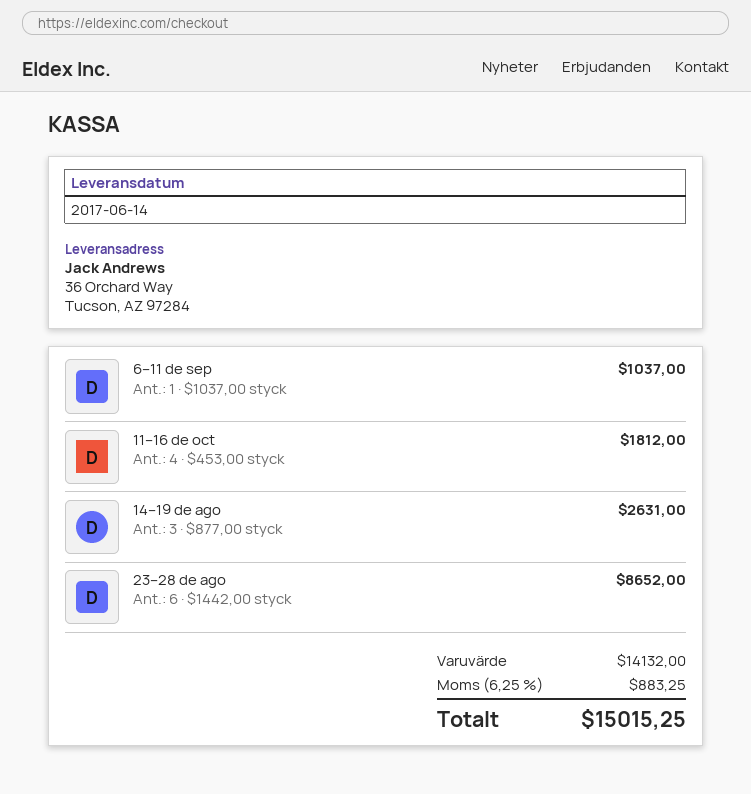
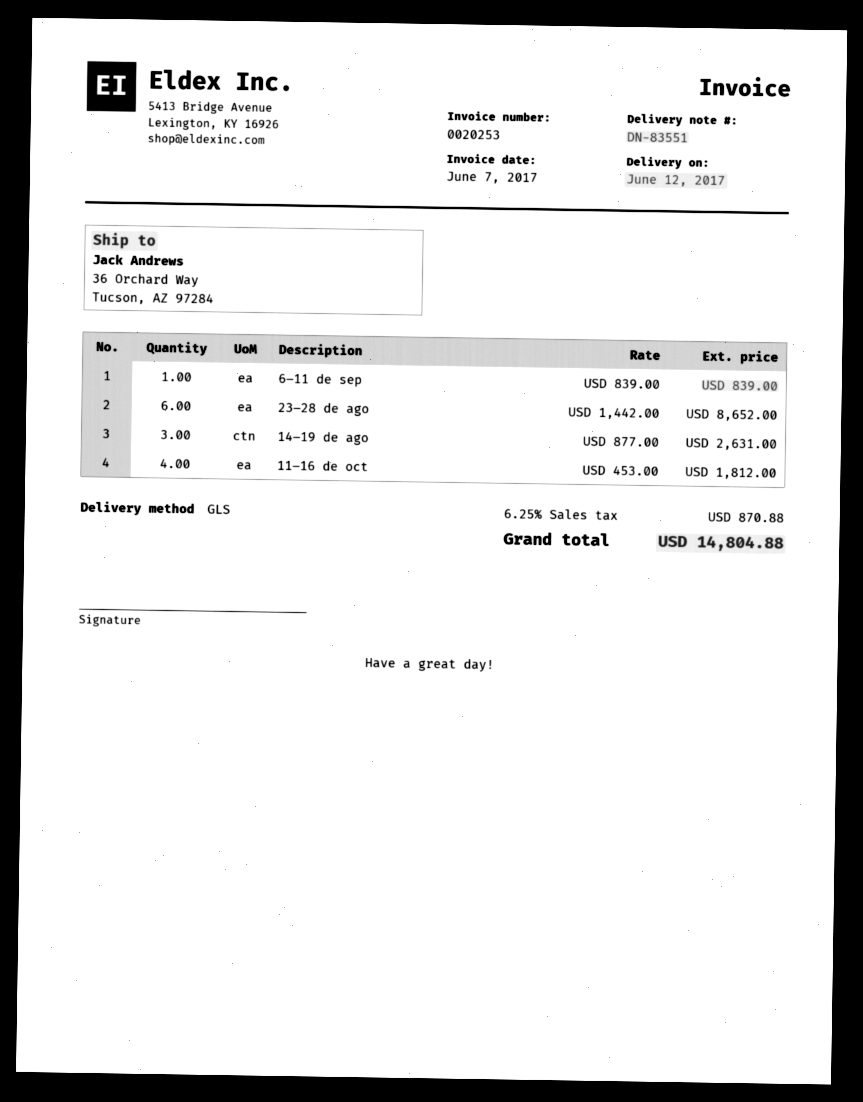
delivery date: 2017-06-14 -> 2017-06-12
6–11 de sep: 1 x 1037.00 = 1037.00 -> 1 x 839.00 = 839.00
tax: 6.25% = 883.25 -> 6.25% = 870.88
total: 15015.25 -> 14804.88

